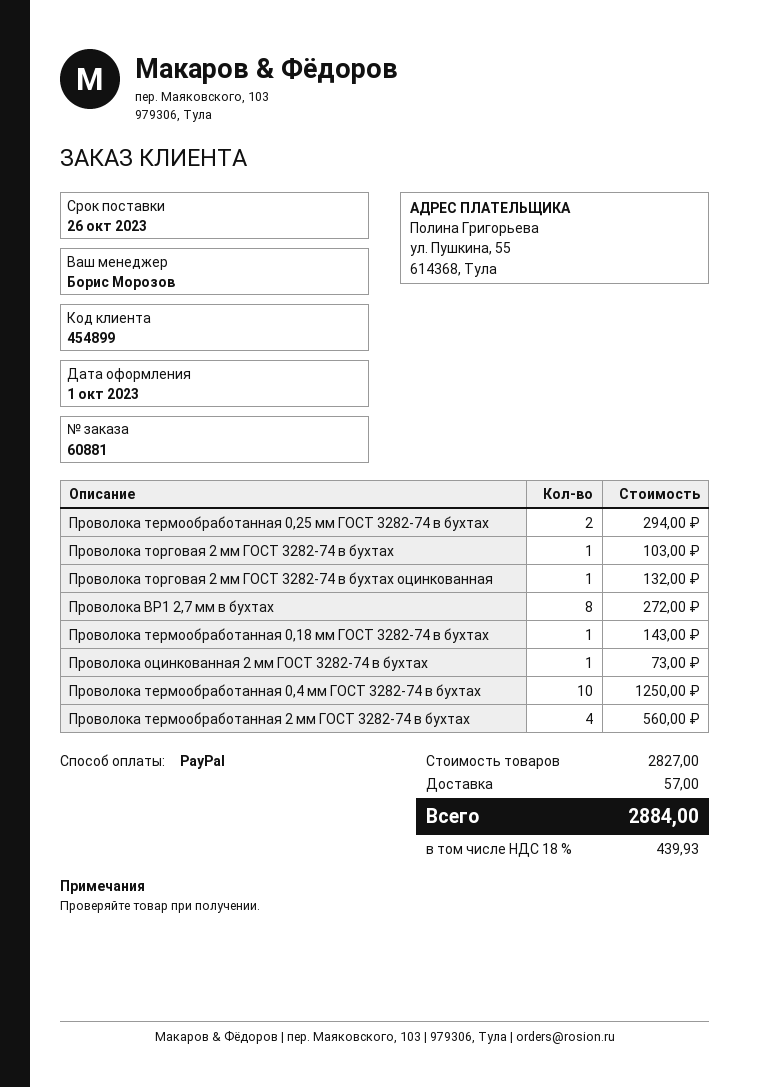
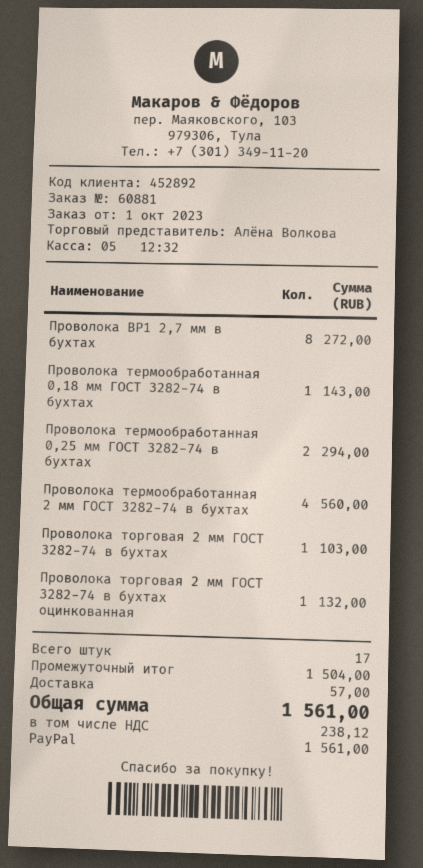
customer number: 454899 -> 452892
sales rep: Борис Морозов -> Алёна Волкова
Проволока оцинкованная 2 мм ГОСТ 3282-74 в бухтах: 1 for 73.00 -> none
Проволока термообработанная 0,4 мм ГОСТ 3282-74 в бухтах: 10 for 1250.00 -> none
subtotal: 2827.00 -> 1504.00
tax: 439.93 -> 238.12
total: 2884.00 -> 1561.00

